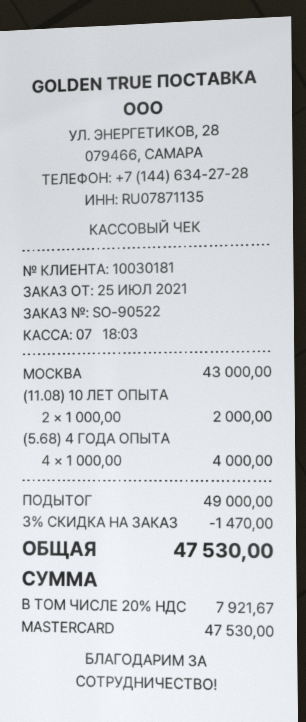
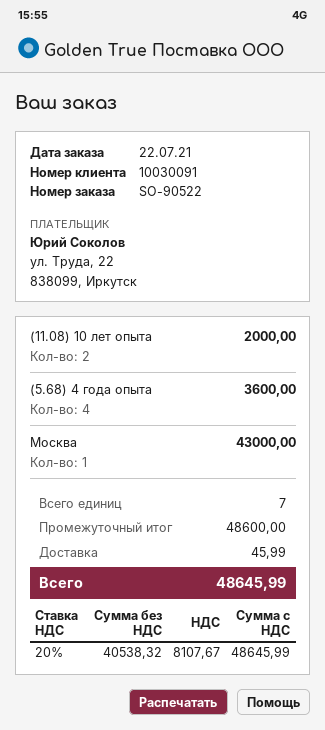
order date: 2021-07-25 -> 2021-07-22
customer number: 10030181 -> 10030091
(5.68) 4 ГОДА ОПЫТА: 4 for 4000.00 -> 4 for 3600.00
subtotal: 49000.00 -> 48600.00
discount: 3% = 1470.00 -> none
shipping: none -> 45.99
tax: 20% = 7921.67 -> 20% = 8107.67
total: 47530.00 -> 48645.99

